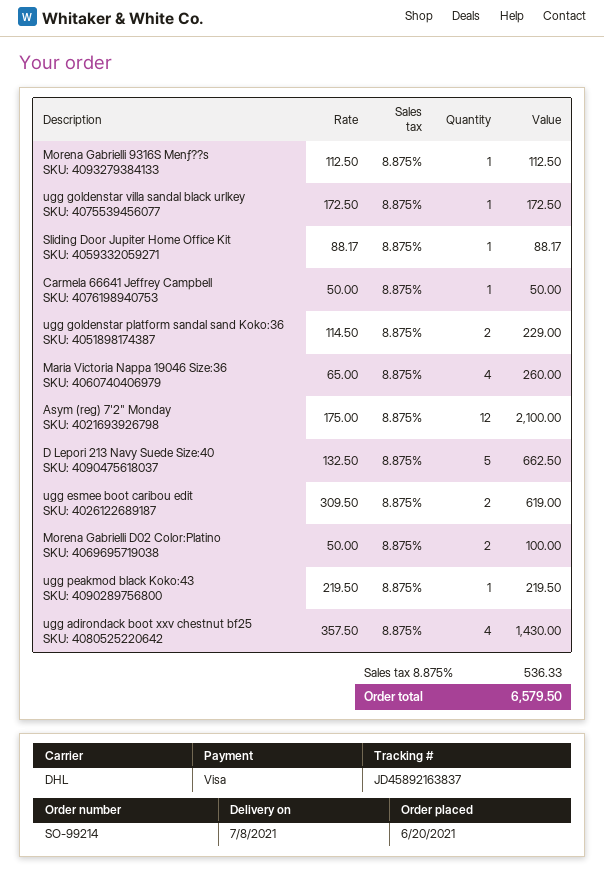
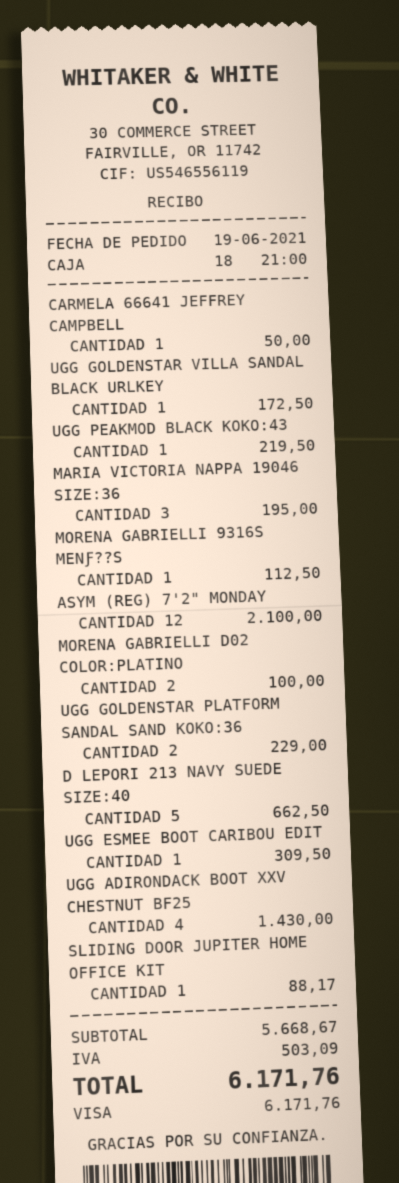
order date: 2021-06-20 -> 2021-06-19
Maria Victoria Nappa 19046 Size:36: 4 for 260.00 -> 3 for 195.00
ugg esmee boot caribou edit: 2 for 619.00 -> 1 for 309.50
tax: 536.33 -> 503.09
total: 6579.50 -> 6171.76

